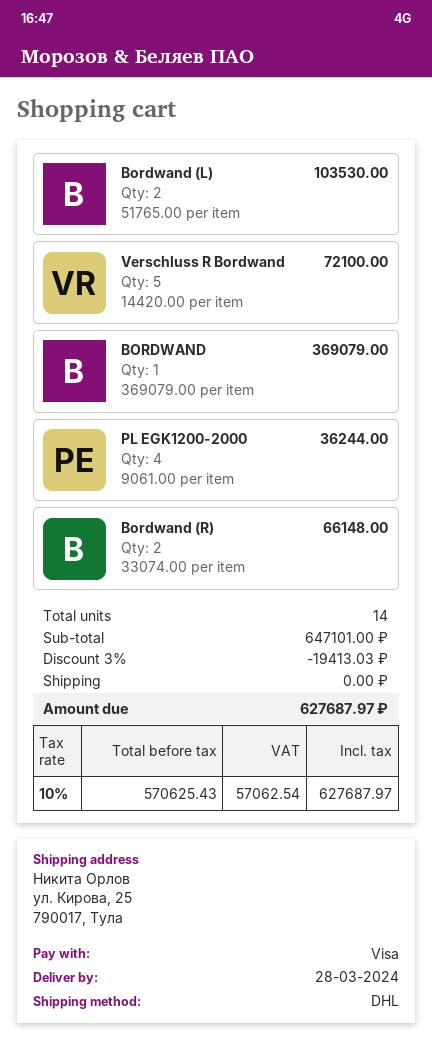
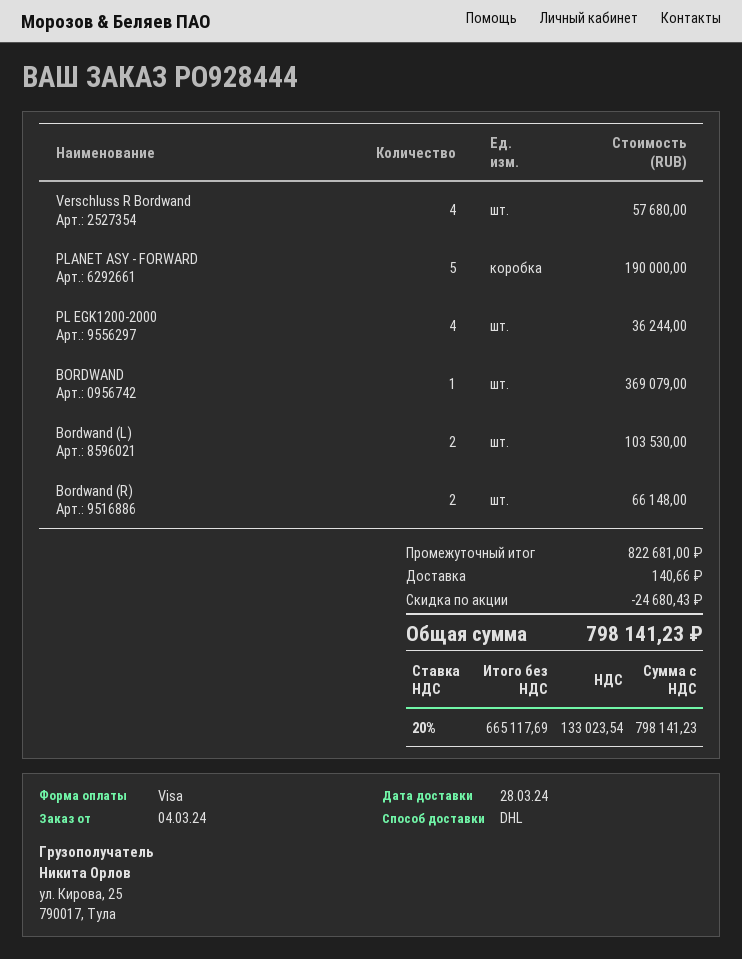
Verschluss R Bordwand: 5 for 72100.00 -> 4 for 57680.00
PLANET ASY - FORWARD: none -> 5 for 190000.00
subtotal: 647101.00 -> 822681.00
discount: 19413.03 -> 24680.43
shipping: 0.00 -> 140.66
net: 570625.43 -> 665117.69
tax: 10% = 57062.54 -> 20% = 133023.54
total: 627687.97 -> 798141.23

